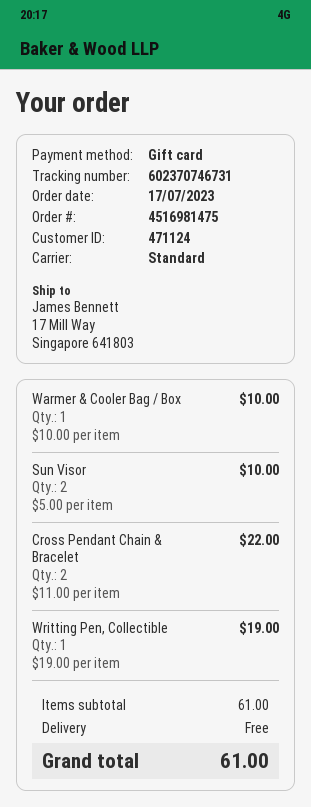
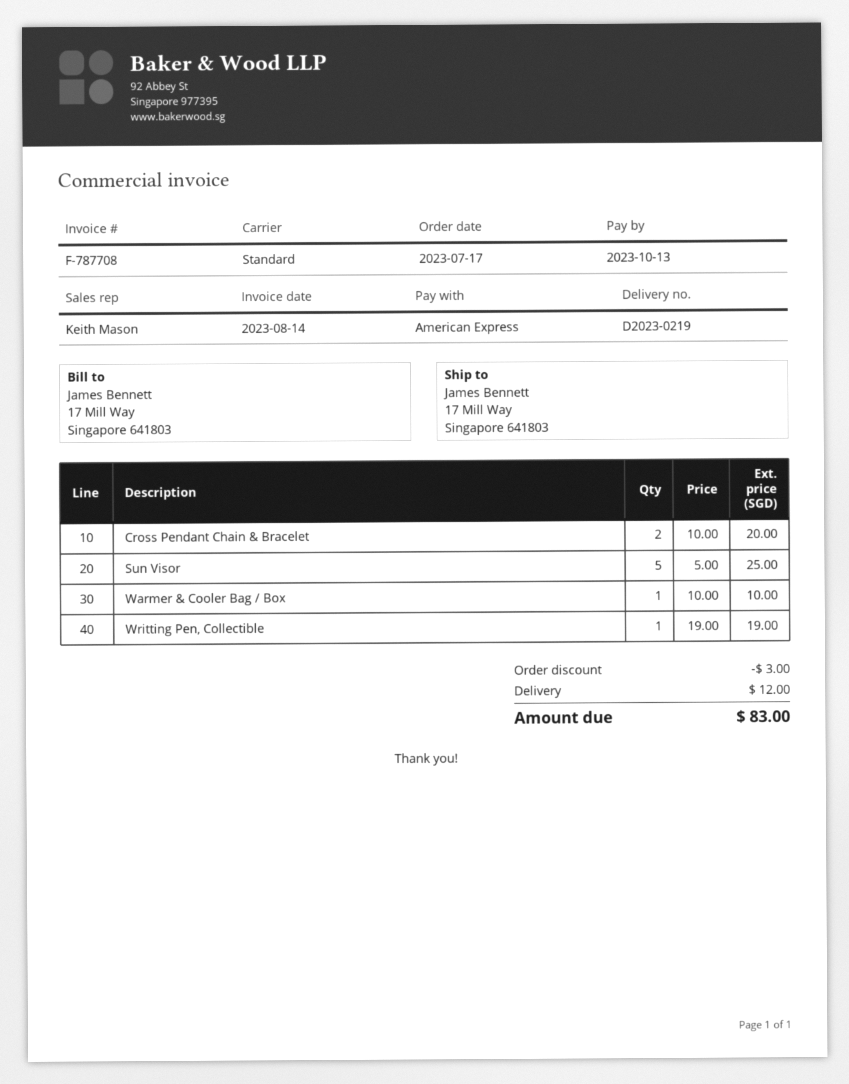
payment method: gift card -> American Express
Sun Visor: 2 x 5.00 = 10.00 -> 5 x 5.00 = 25.00
Cross Pendant Chain & Bracelet: 2 x 11.00 = 22.00 -> 2 x 10.00 = 20.00
discount: none -> 3.00
shipping: 0.00 -> 12.00
total: 61.00 -> 83.00

